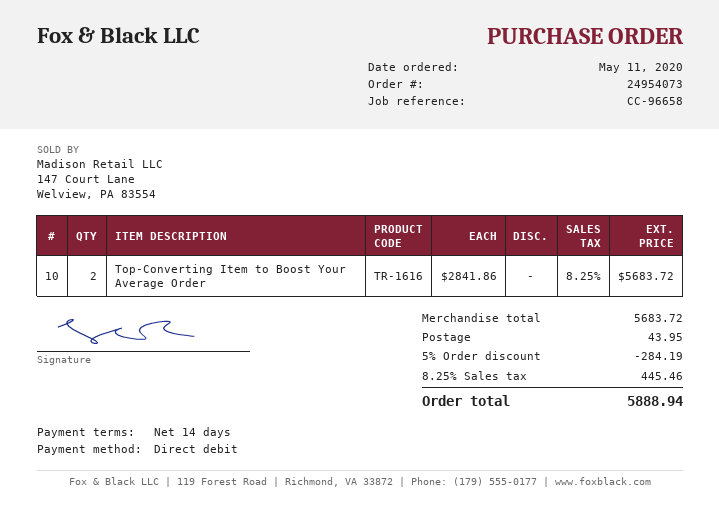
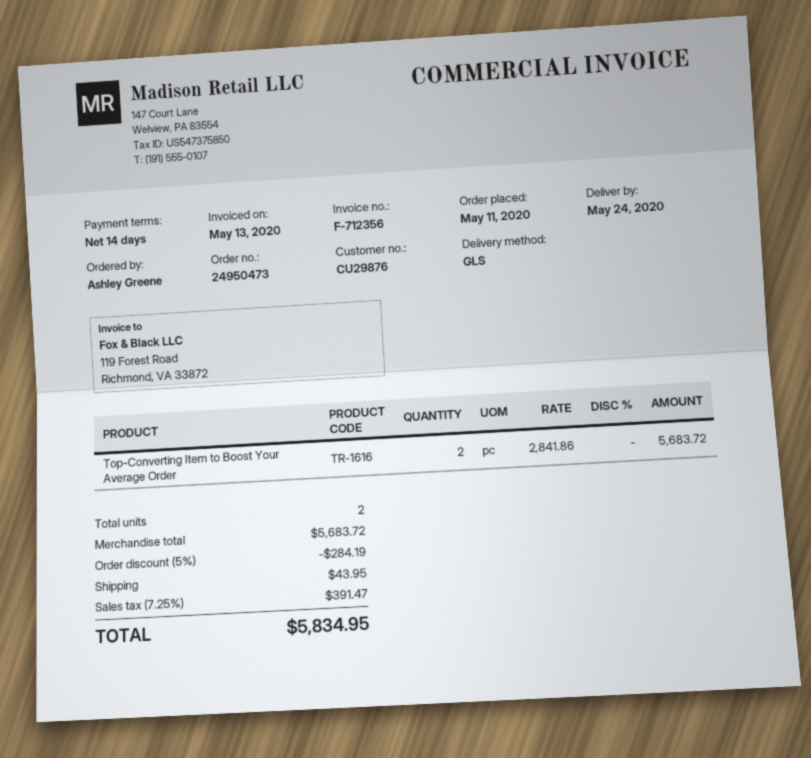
order number: 24954073 -> 24950473
tax: 8.25% = 445.46 -> 7.25% = 391.47
total: 5888.94 -> 5834.95

